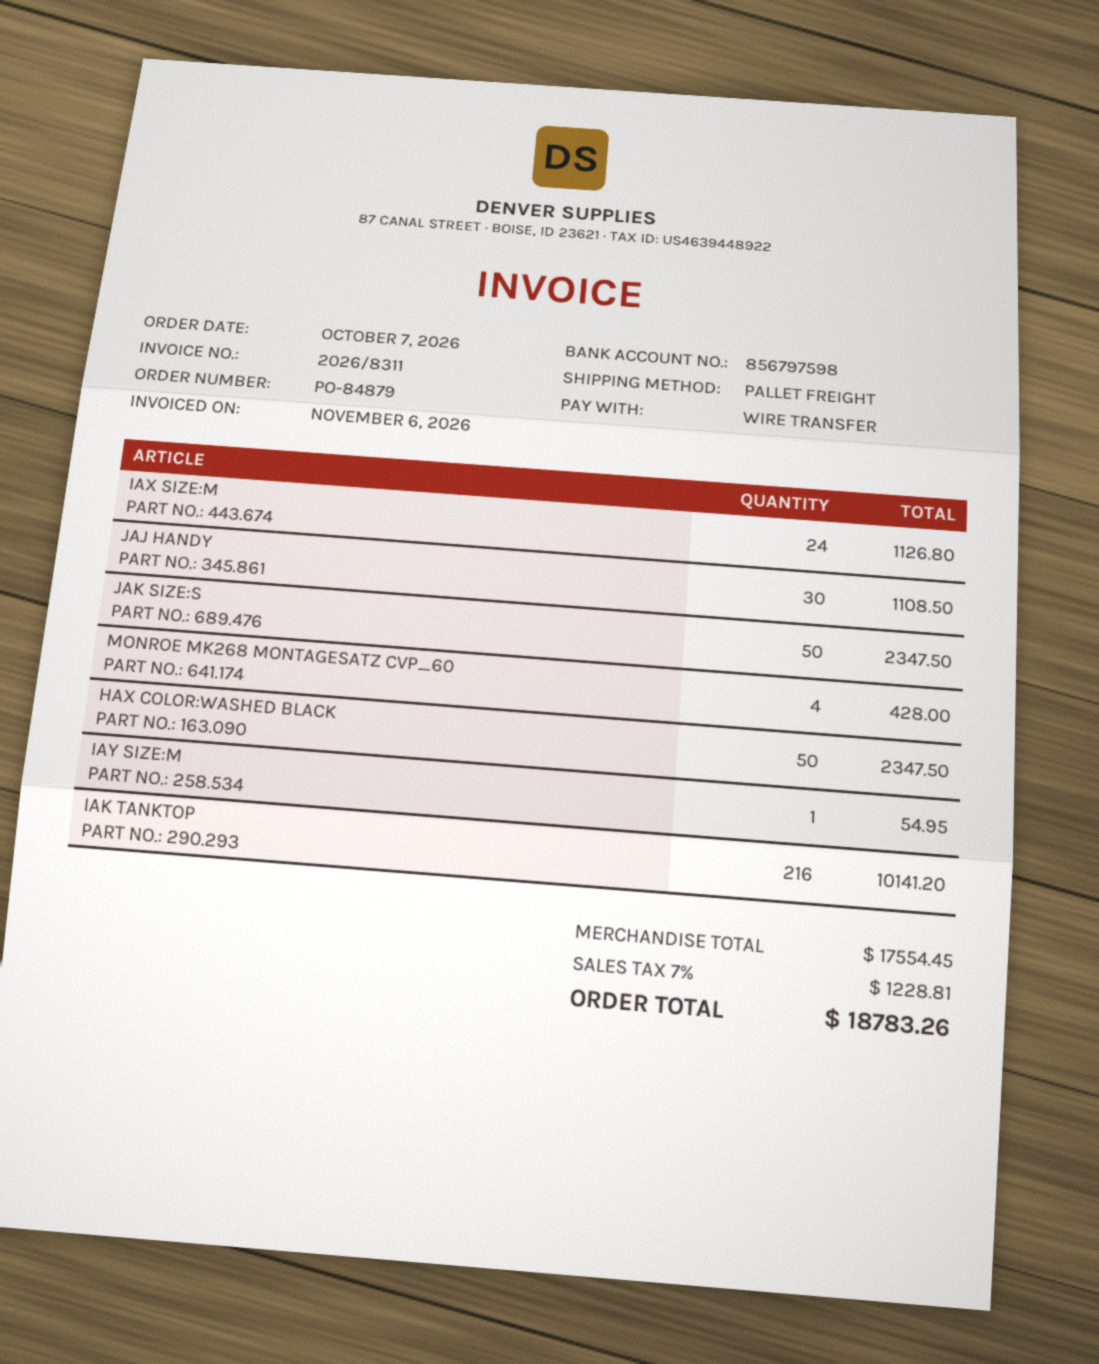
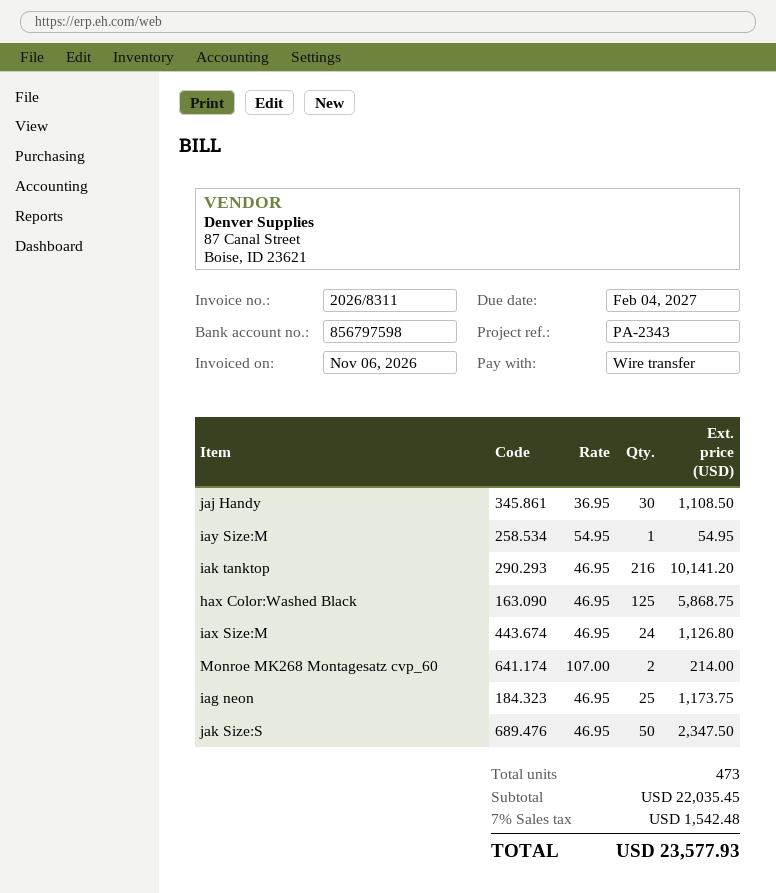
MONROE MK268 MONTAGESATZ CVP_60: 4 for 428.00 -> 2 for 214.00
HAX COLOR:WASHED BLACK: 50 for 2347.50 -> 125 for 5868.75
iag neon: none -> 25 for 1173.75
subtotal: 17554.45 -> 22035.45
tax: 7% = 1228.81 -> 7% = 1542.48
total: 18783.26 -> 23577.93

